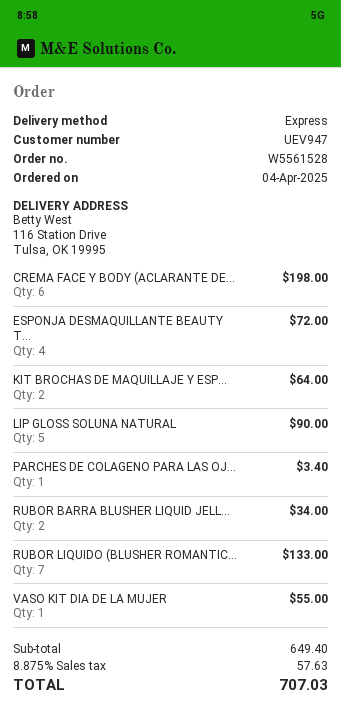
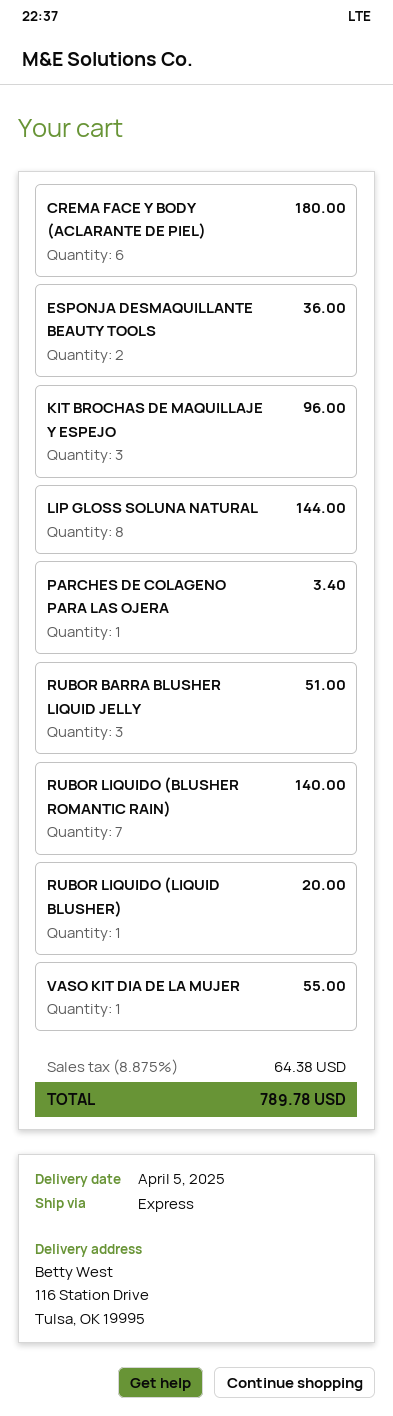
CREMA FACE Y BODY (ACLARANTE DE...: 6 for 198.00 -> 6 for 180.00
ESPONJA DESMAQUILLANTE BEAUTY T...: 4 for 72.00 -> 2 for 36.00
KIT BROCHAS DE MAQUILLAJE Y ESP...: 2 for 64.00 -> 3 for 96.00
LIP GLOSS SOLUNA NATURAL: 5 for 90.00 -> 8 for 144.00
RUBOR BARRA BLUSHER LIQUID JELL...: 2 for 34.00 -> 3 for 51.00
RUBOR LIQUIDO (BLUSHER ROMANTIC...: 7 for 133.00 -> 7 for 140.00
RUBOR LIQUIDO (LIQUID BLUSHER): none -> 1 for 20.00
tax: 8.875% = 57.63 -> 8.875% = 64.38
total: 707.03 -> 789.78

